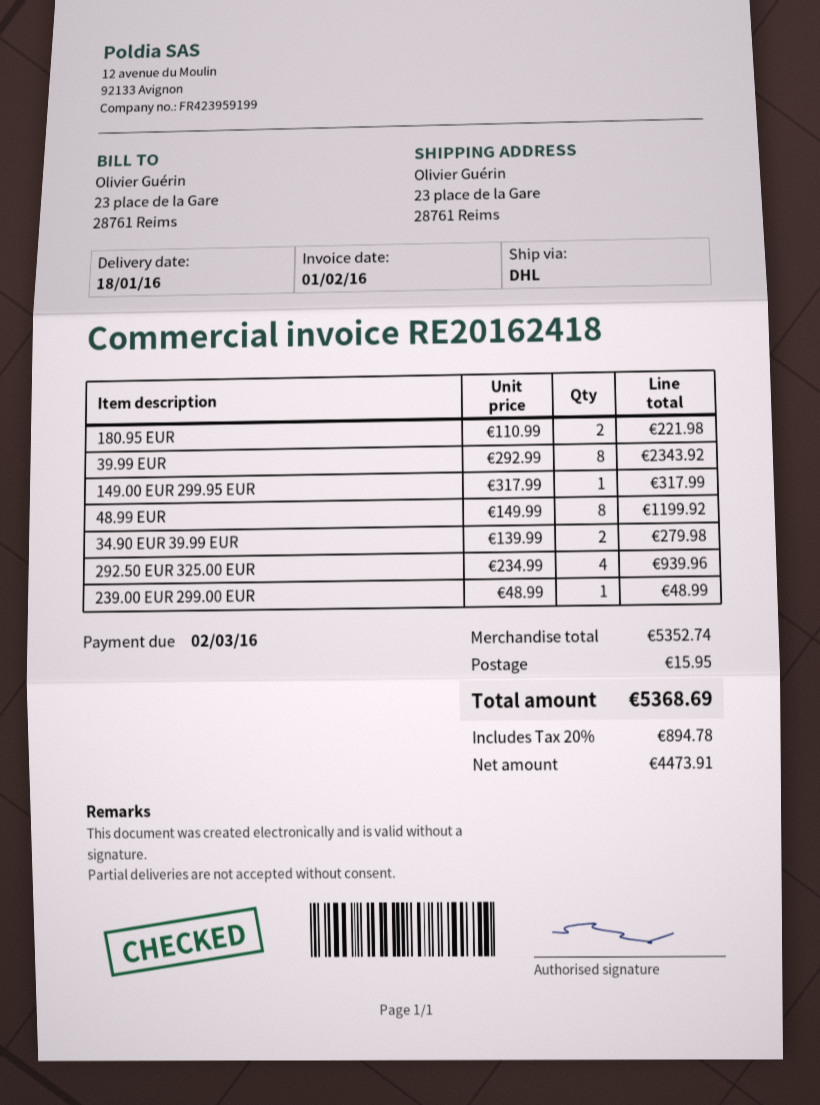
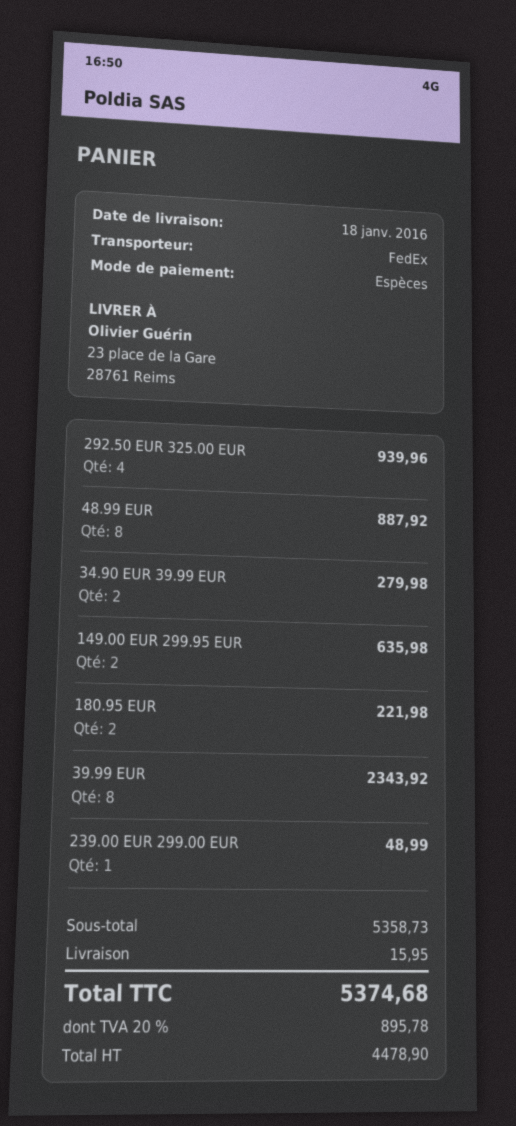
shipping method: DHL -> FedEx
149.00 EUR 299.95 EUR: 1 for 317.99 -> 2 for 635.98
48.99 EUR: 8 for 1199.92 -> 8 for 887.92
subtotal: 5352.74 -> 5358.73
net: 4473.91 -> 4478.90
tax: 20% = 894.78 -> 20% = 895.78
total: 5368.69 -> 5374.68

